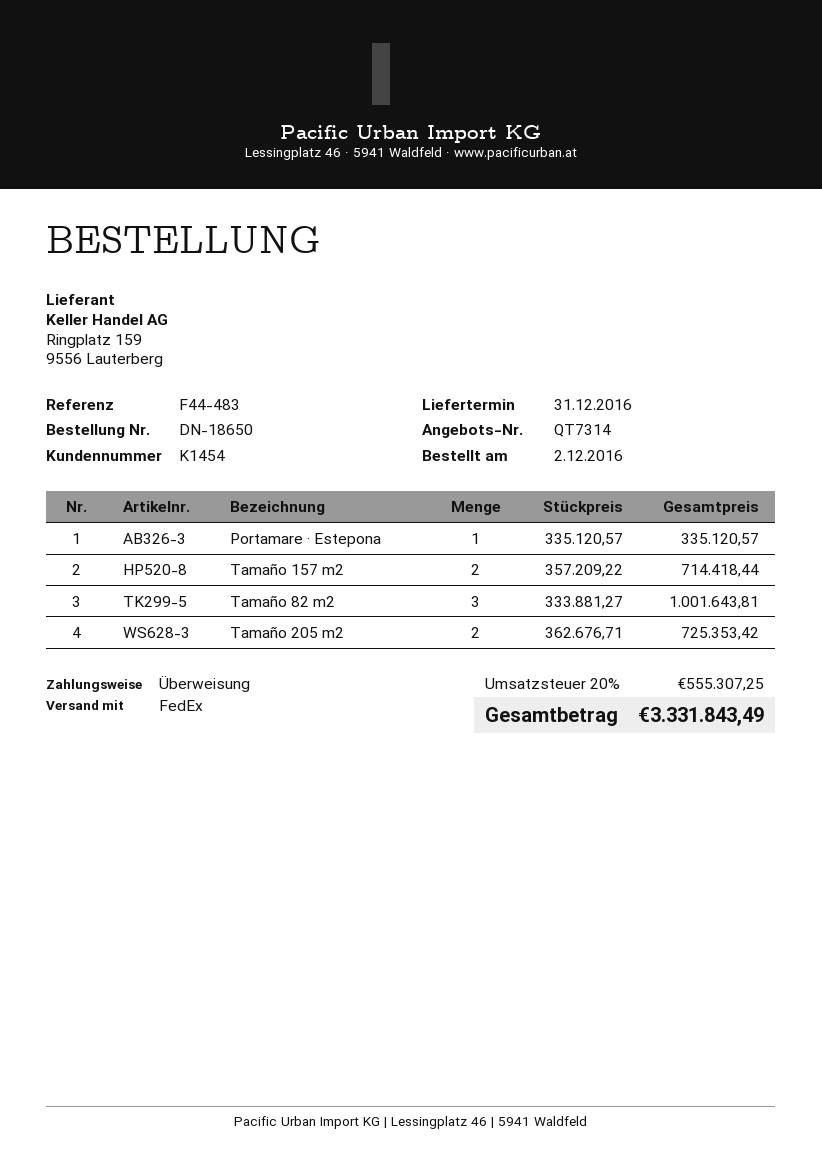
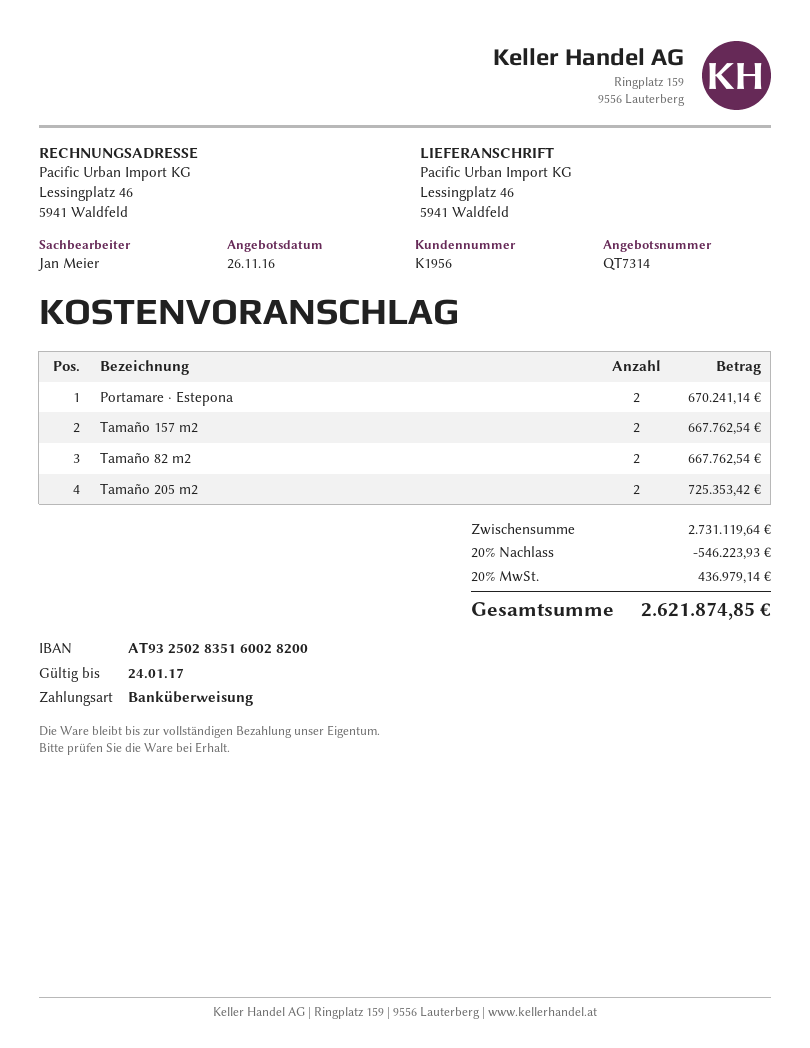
customer number: K1454 -> K1956
Portamare · Estepona: 1 for 335120.57 -> 2 for 670241.14
Tamaño 157 m2: 2 for 714418.44 -> 2 for 667762.54
Tamaño 82 m2: 3 for 1001643.81 -> 2 for 667762.54
discount: none -> 20% = 546223.93
tax: 20% = 555307.25 -> 20% = 436979.14
total: 3331843.49 -> 2621874.85

